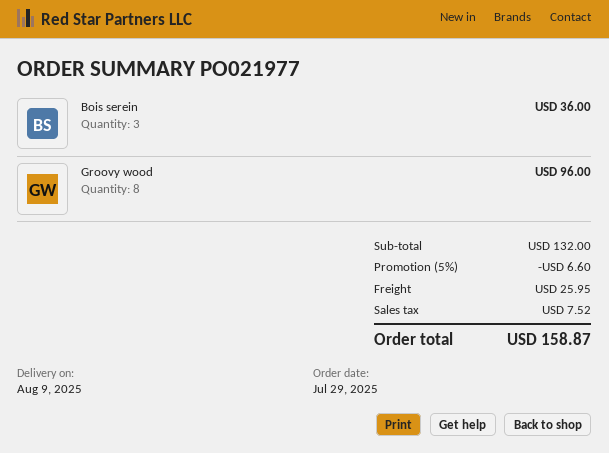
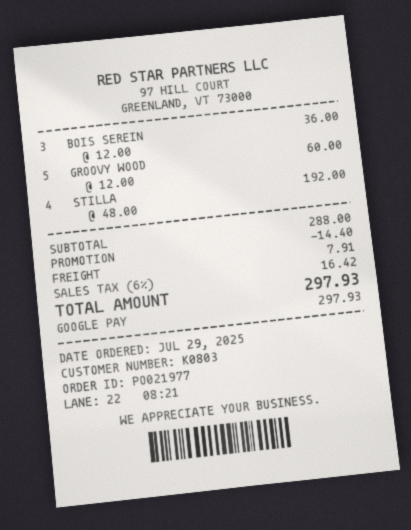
Groovy wood: 8 for 96.00 -> 5 for 60.00
STILLA: none -> 4 for 192.00
subtotal: 132.00 -> 288.00
discount: 6.60 -> 14.40
shipping: 25.95 -> 7.91
tax: 7.52 -> 16.42
total: 158.87 -> 297.93

